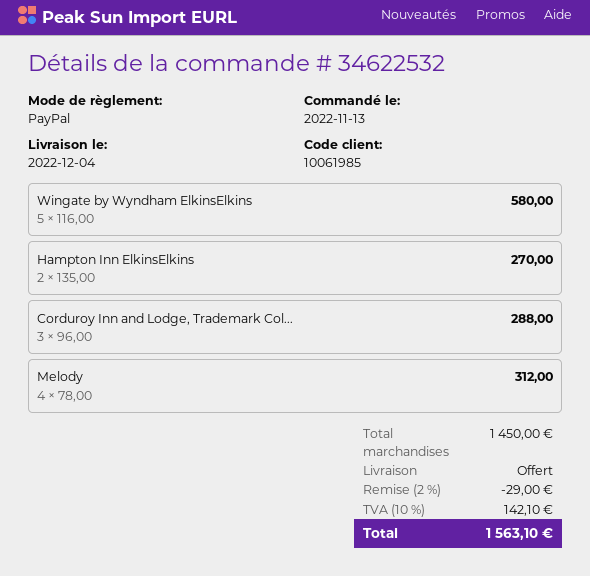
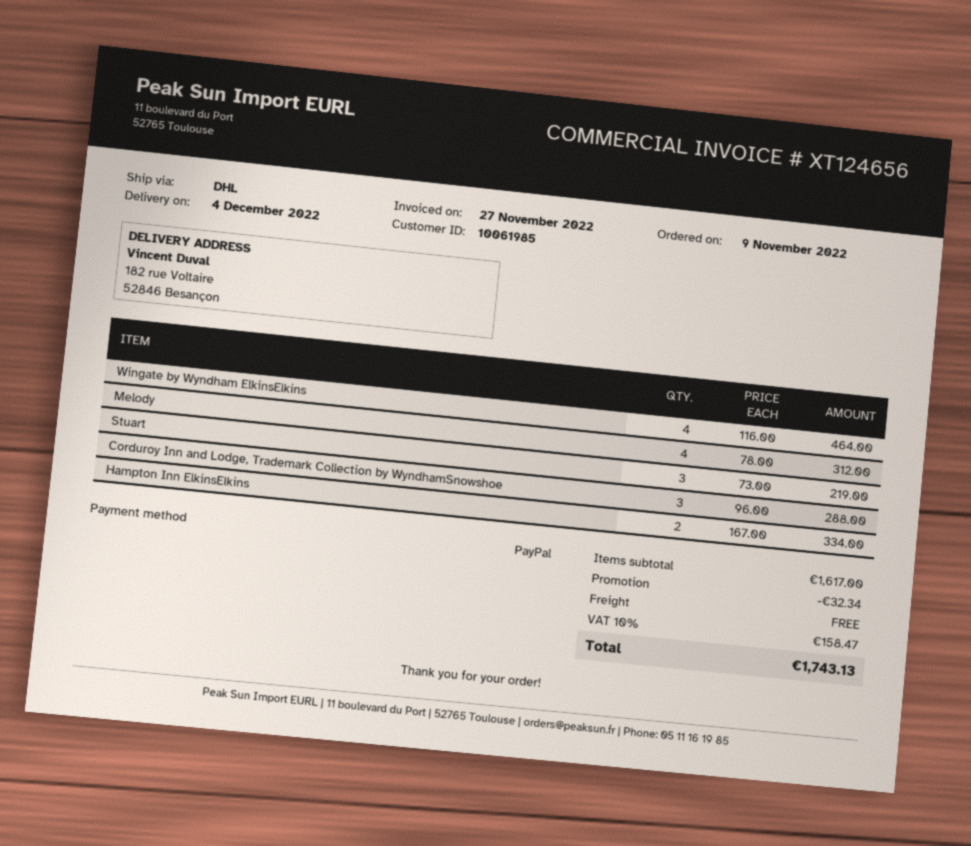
order date: 2022-11-13 -> 2022-11-09
Wingate by Wyndham ElkinsElkins: 5 x 116.00 = 580.00 -> 4 x 116.00 = 464.00
Hampton Inn ElkinsElkins: 2 x 135.00 = 270.00 -> 2 x 167.00 = 334.00
Stuart: none -> 3 x 73.00 = 219.00
subtotal: 1450.00 -> 1617.00
discount: 29.00 -> 32.34
tax: 10% = 142.10 -> 10% = 158.47
total: 1563.10 -> 1743.13

